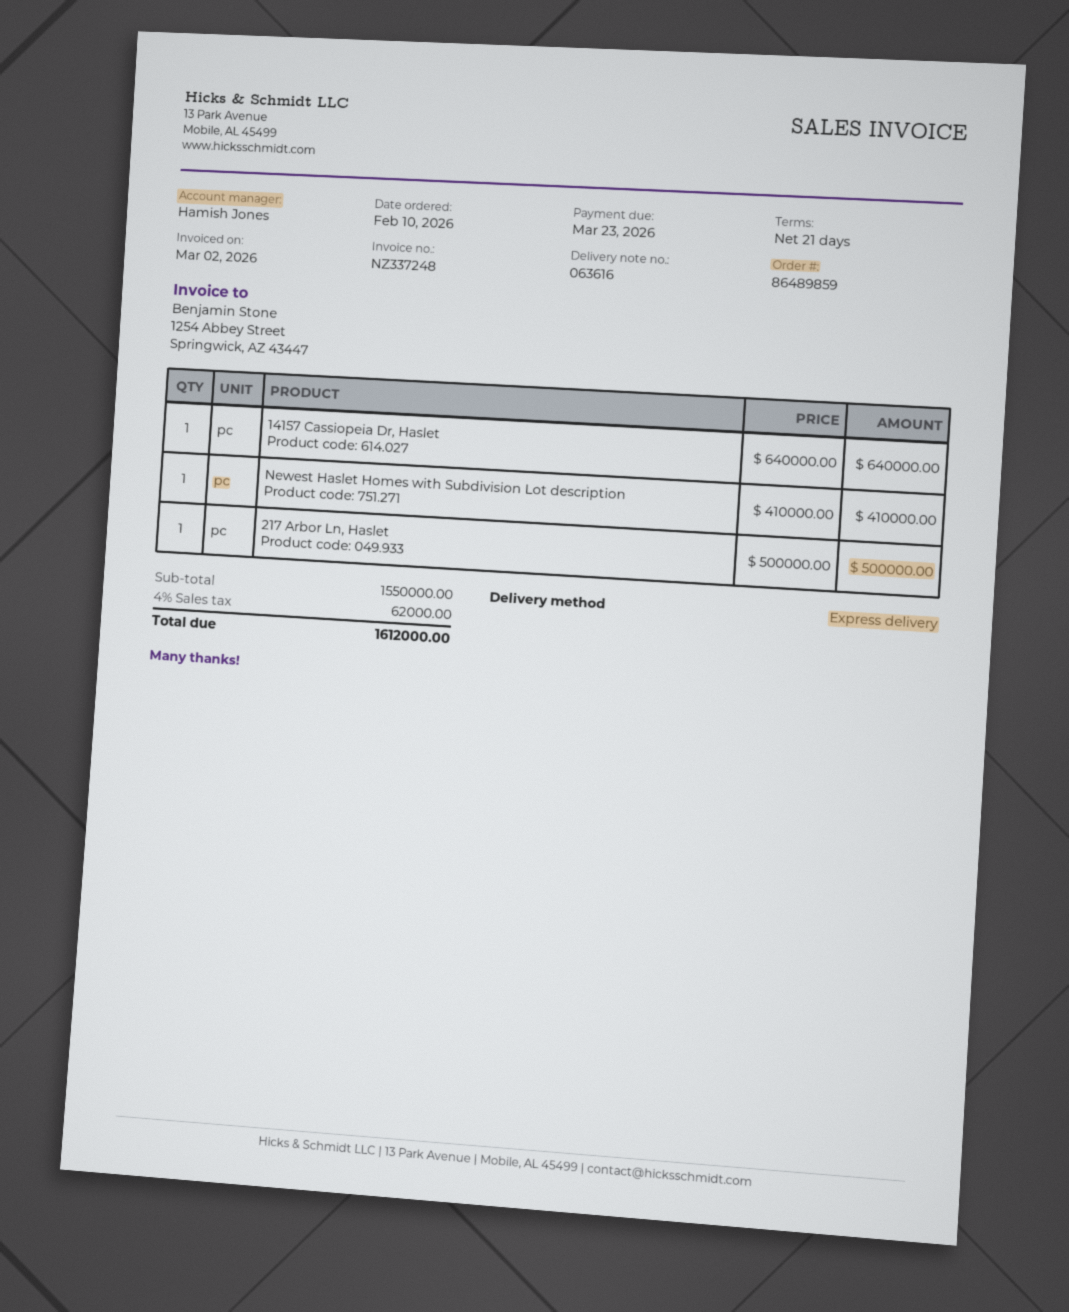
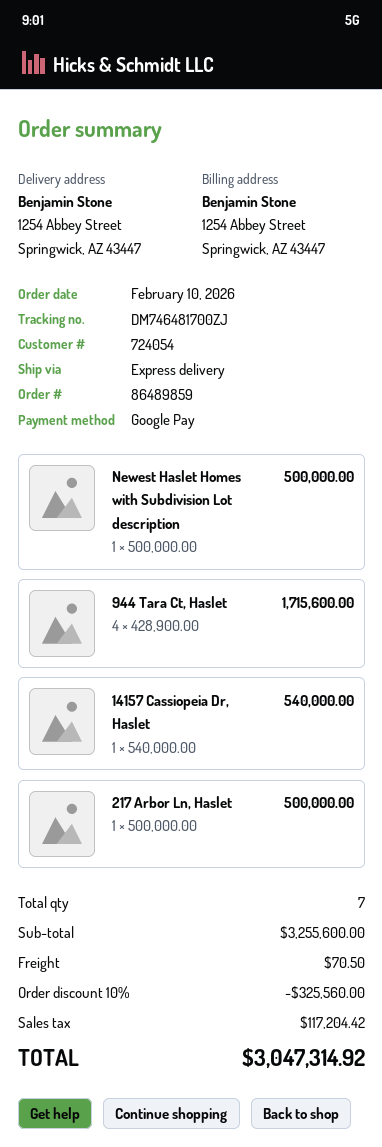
14157 Cassiopeia Dr, Haslet: 1 x 640000.00 = 640000.00 -> 1 x 540000.00 = 540000.00
Newest Haslet Homes with Subdivision Lot description: 1 x 410000.00 = 410000.00 -> 1 x 500000.00 = 500000.00
944 Tara Ct, Haslet: none -> 4 x 428900.00 = 1715600.00
subtotal: 1550000.00 -> 3255600.00
discount: none -> 10% = 325560.00
shipping: none -> 70.50
tax: 62000.00 -> 117204.42
total: 1612000.00 -> 3047314.92

